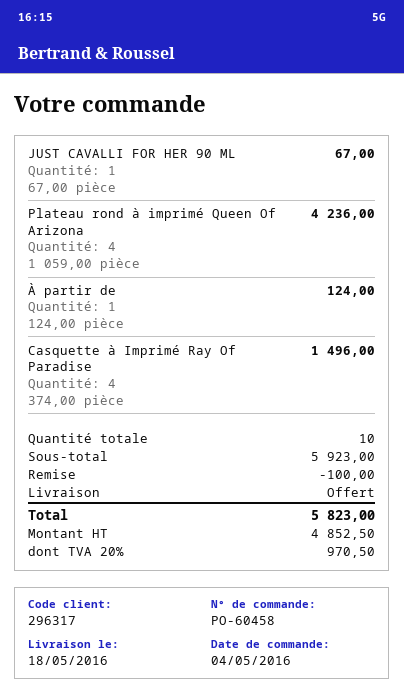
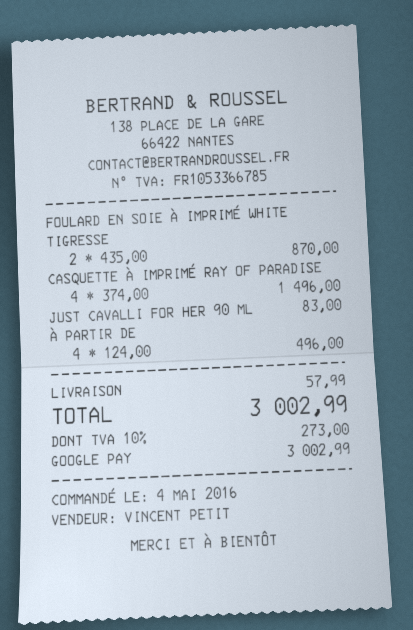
JUST CAVALLI FOR HER 90 ML: 1 x 67.00 = 67.00 -> 1 x 83.00 = 83.00
Plateau rond à imprimé Queen Of Arizona: 4 x 1059.00 = 4236.00 -> none
À partir de: 1 x 124.00 = 124.00 -> 4 x 124.00 = 496.00
FOULARD EN SOIE À IMPRIMÉ WHITE TIGRESSE: none -> 2 x 435.00 = 870.00
discount: 100.00 -> none
shipping: 0.00 -> 57.99
tax: 20% = 970.50 -> 10% = 273.00
total: 5823.00 -> 3002.99

